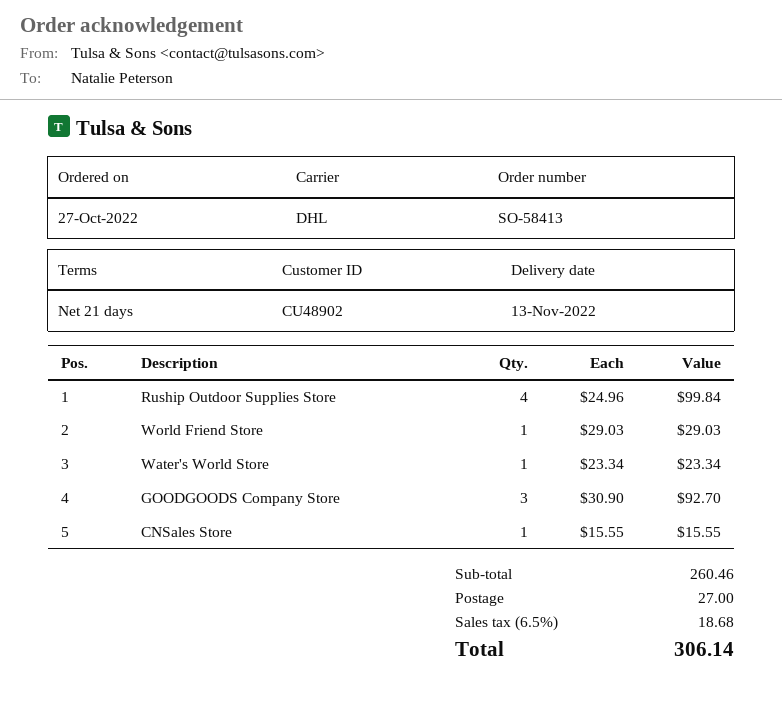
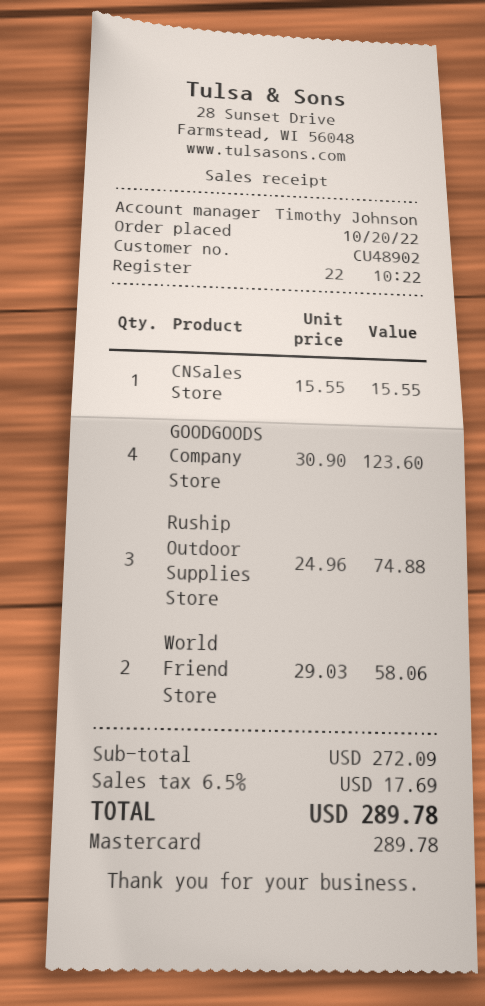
order date: 2022-10-27 -> 2022-10-20
Ruship Outdoor Supplies Store: 4 x 24.96 = 99.84 -> 3 x 24.96 = 74.88
World Friend Store: 1 x 29.03 = 29.03 -> 2 x 29.03 = 58.06
Water's World Store: 1 x 23.34 = 23.34 -> none
GOODGOODS Company Store: 3 x 30.90 = 92.70 -> 4 x 30.90 = 123.60
subtotal: 260.46 -> 272.09
shipping: 27.00 -> none
tax: 6.5% = 18.68 -> 6.5% = 17.69
total: 306.14 -> 289.78

